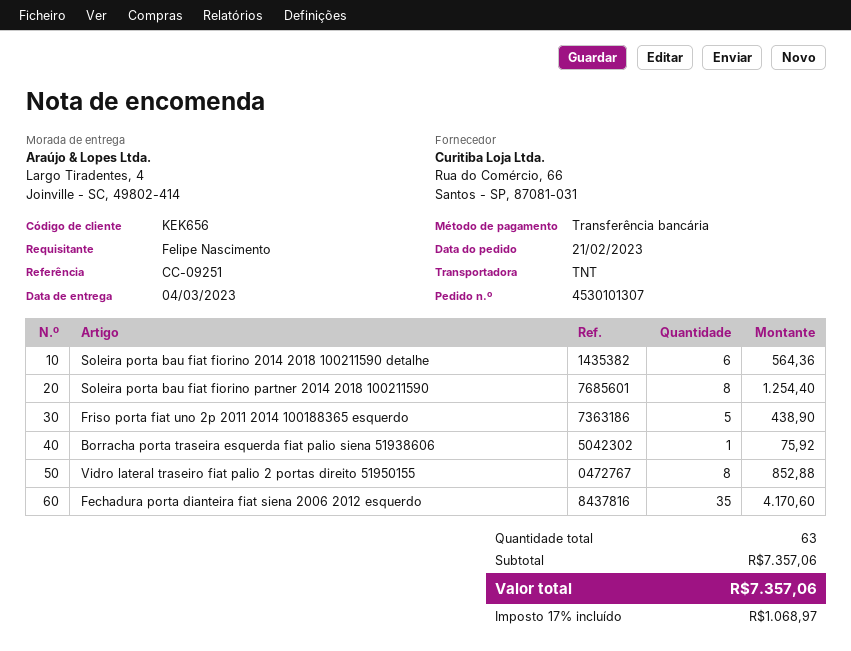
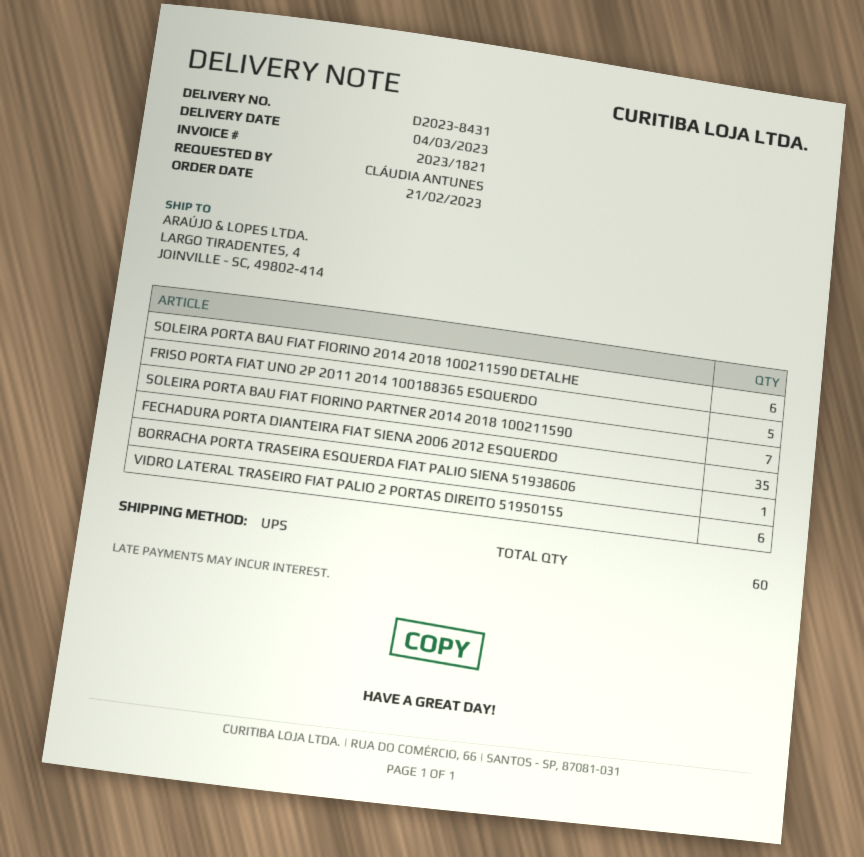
ordered by: Felipe Nascimento -> CLÁUDIA ANTUNES
shipping method: TNT -> UPS
Soleira porta bau fiat fiorino partner 2014 2018 100211590: 8 -> 7
Vidro lateral traseiro fiat palio 2 portas direito 51950155: 8 -> 6
total quantity: 63 -> 60

